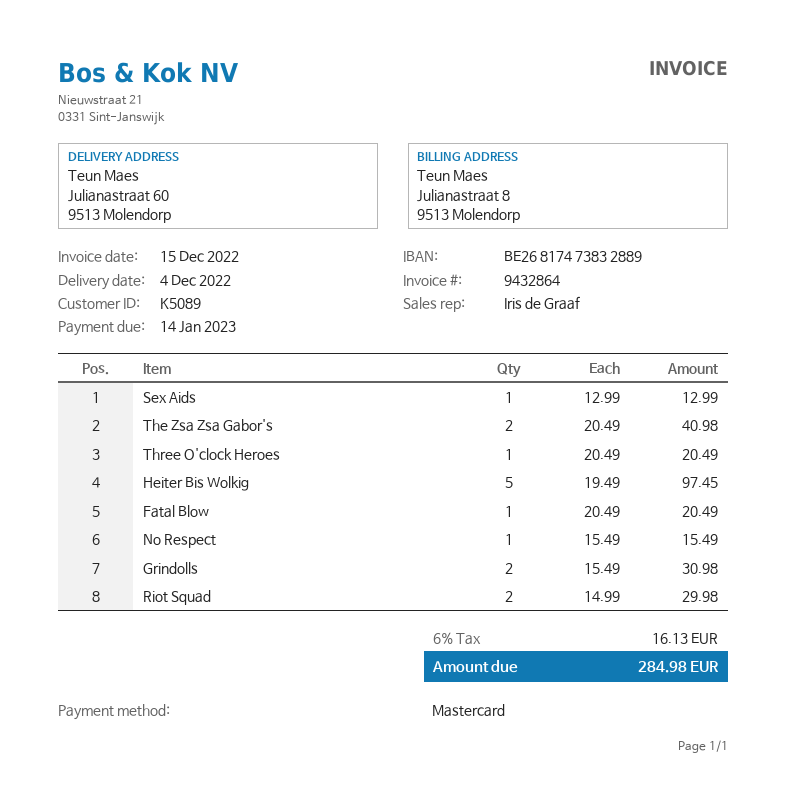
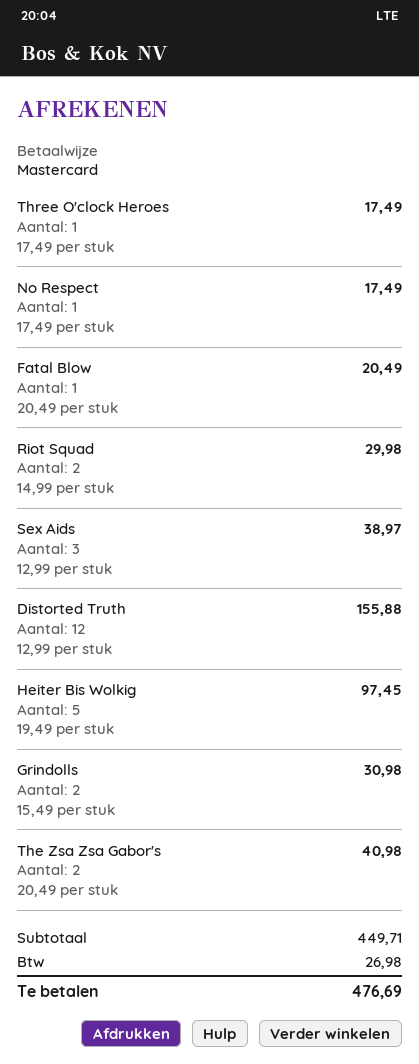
Sex Aids: 1 x 12.99 = 12.99 -> 3 x 12.99 = 38.97
Three O'clock Heroes: 1 x 20.49 = 20.49 -> 1 x 17.49 = 17.49
No Respect: 1 x 15.49 = 15.49 -> 1 x 17.49 = 17.49
Distorted Truth: none -> 12 x 12.99 = 155.88
tax: 16.13 -> 26.98
total: 284.98 -> 476.69

